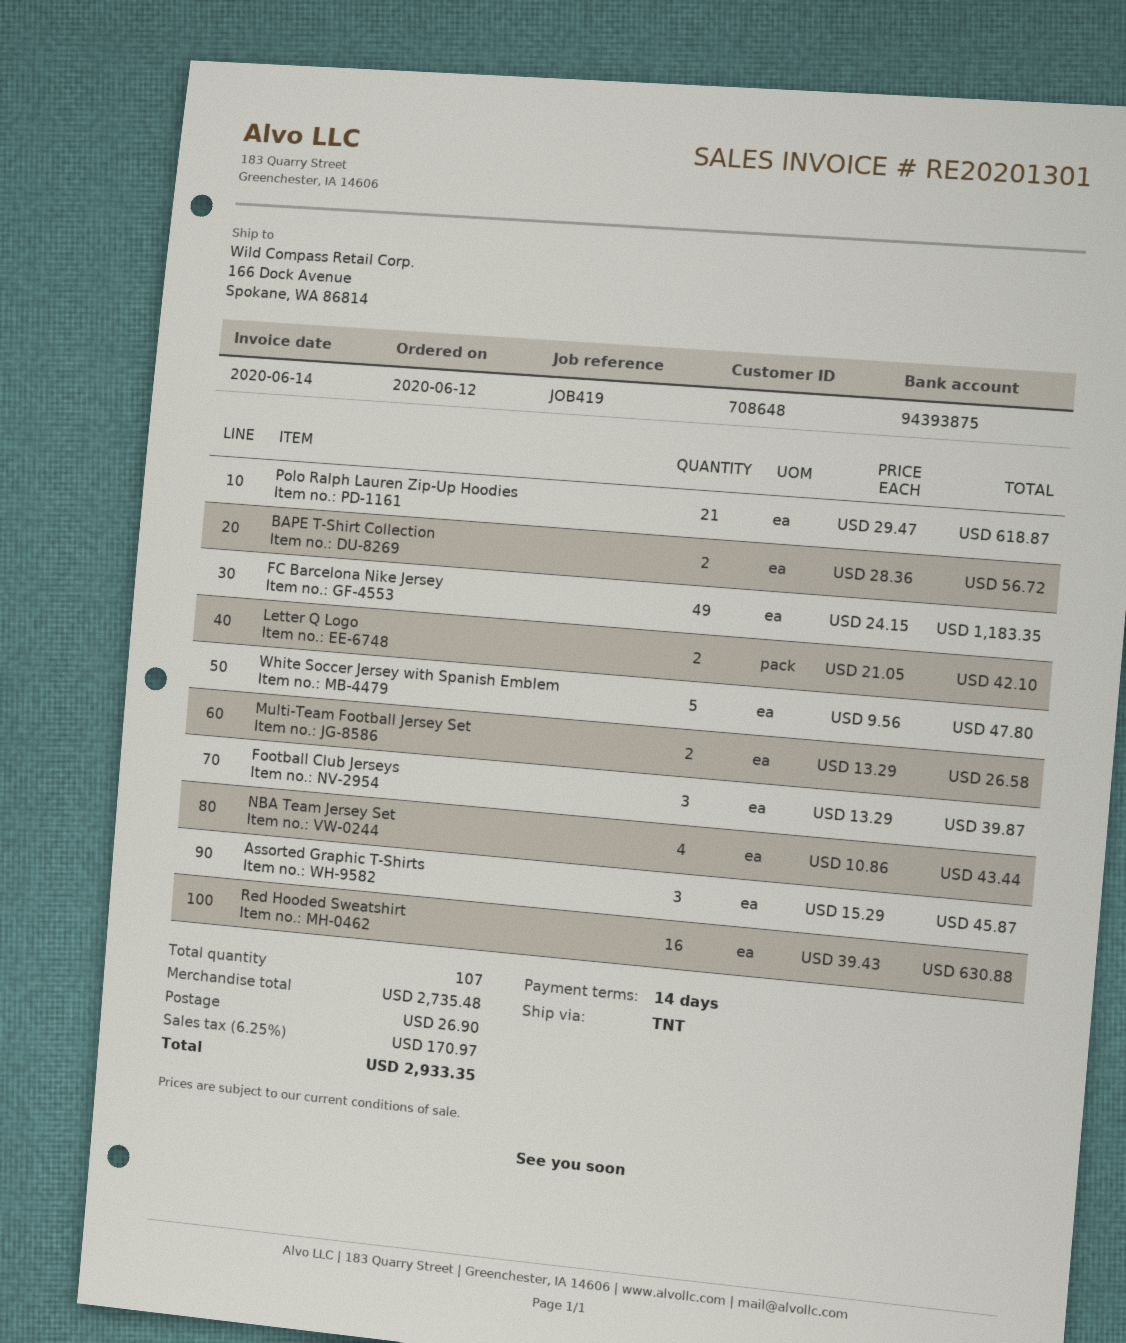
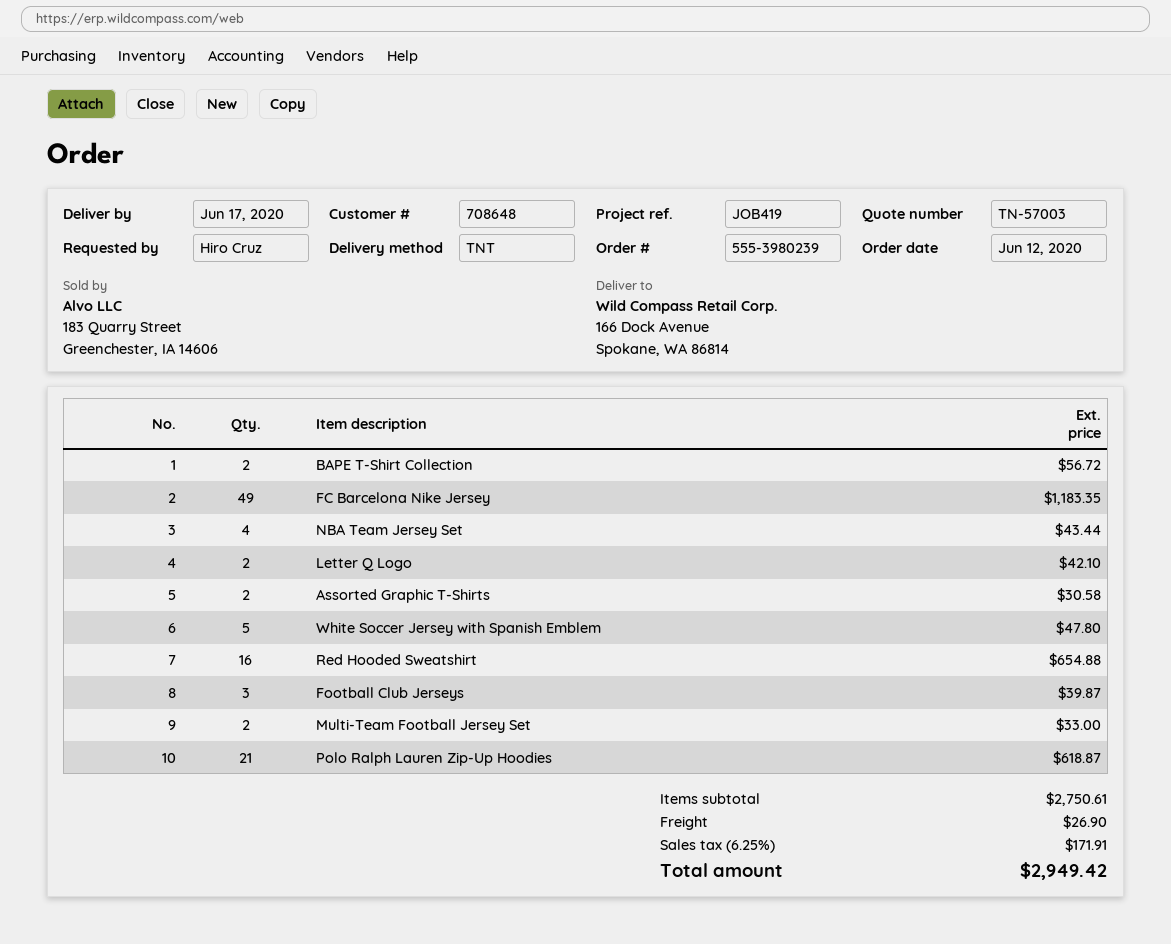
Multi-Team Football Jersey Set: 2 for 26.58 -> 2 for 33.00
Assorted Graphic T-Shirts: 3 for 45.87 -> 2 for 30.58
Red Hooded Sweatshirt: 16 for 630.88 -> 16 for 654.88
subtotal: 2735.48 -> 2750.61
tax: 6.25% = 170.97 -> 6.25% = 171.91
total: 2933.35 -> 2949.42

